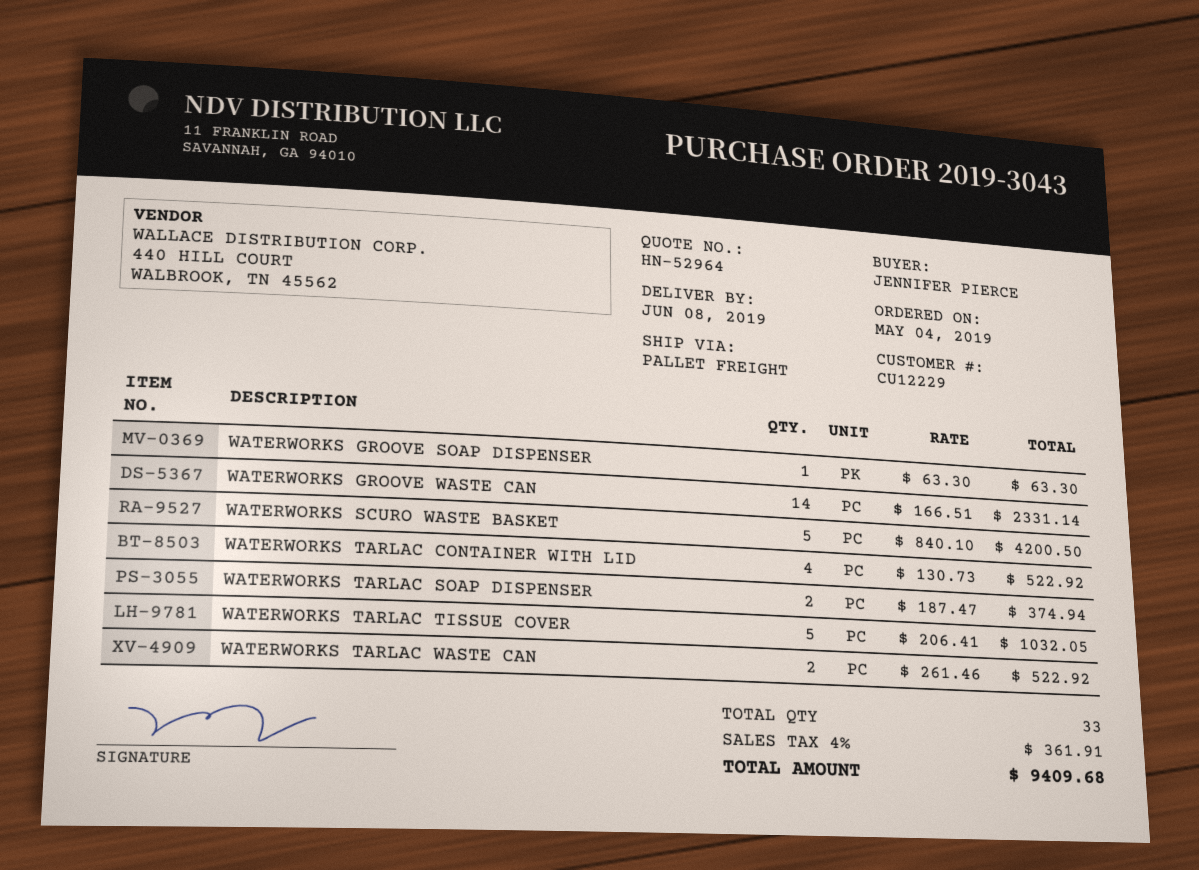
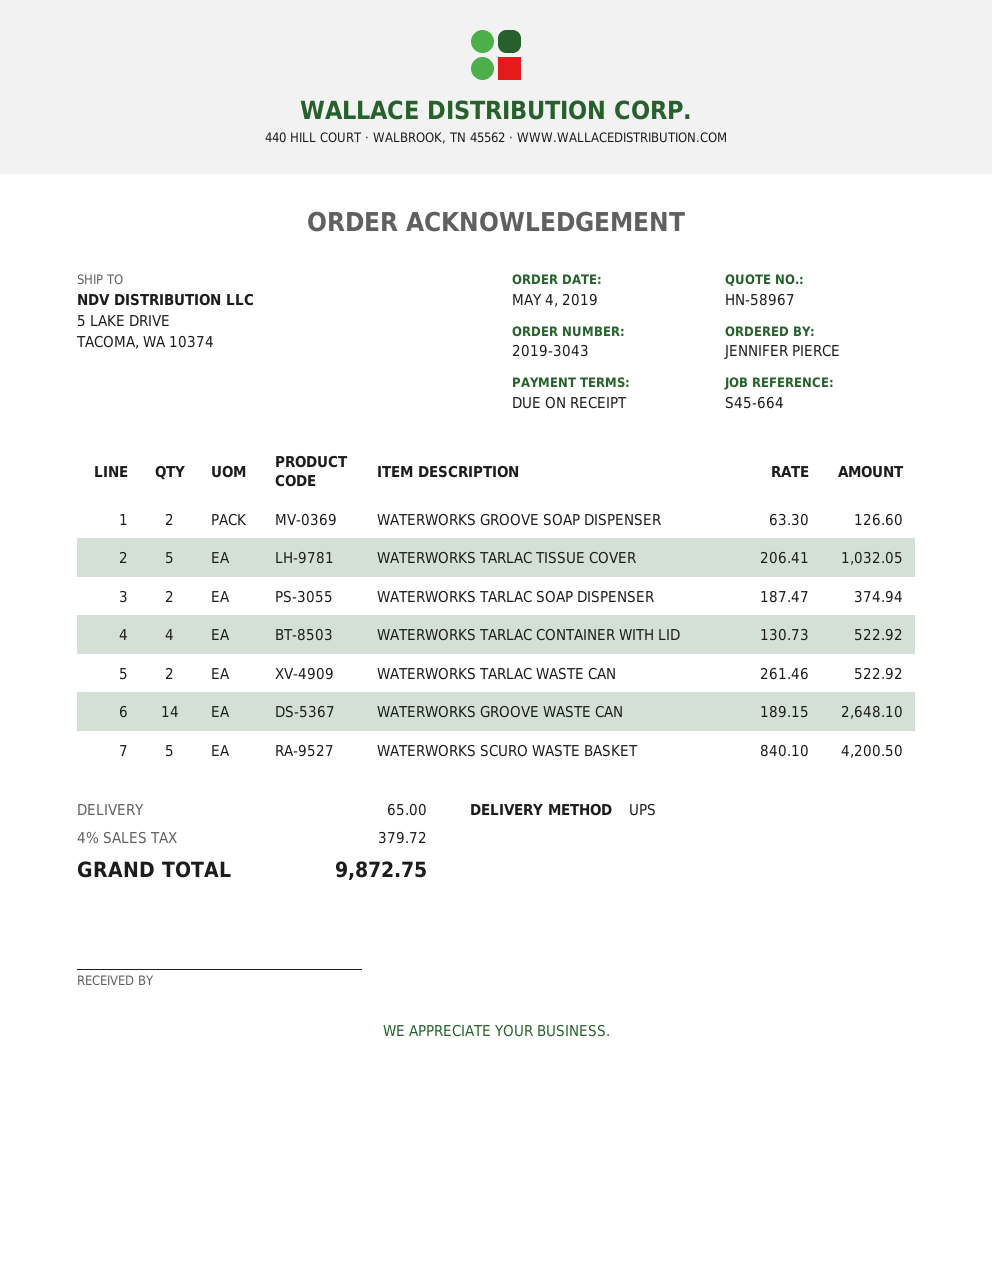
quote number: HN-52964 -> HN-58967
shipping method: pallet freight -> UPS
WATERWORKS GROOVE SOAP DISPENSER: 1 x 63.30 = 63.30 -> 2 x 63.30 = 126.60
WATERWORKS GROOVE WASTE CAN: 14 x 166.51 = 2331.14 -> 14 x 189.15 = 2648.10
shipping: none -> 65.00
tax: 4% = 361.91 -> 4% = 379.72
total: 9409.68 -> 9872.75

